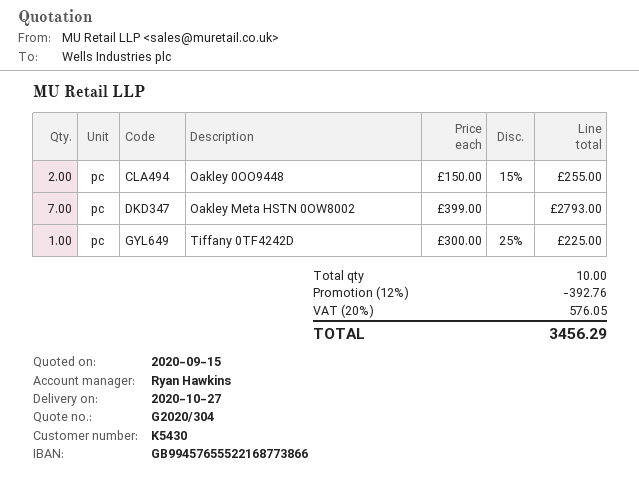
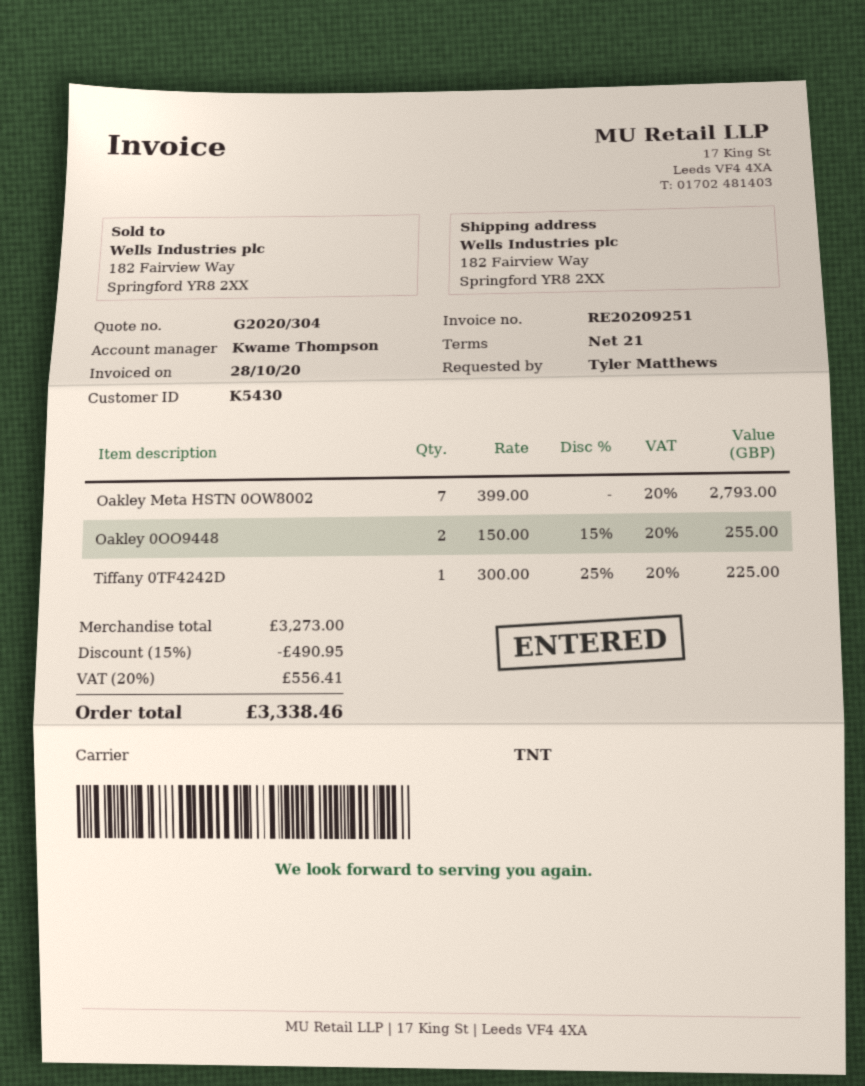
sales rep: Ryan Hawkins -> Kwame Thompson
discount: 12% = 392.76 -> 15% = 490.95
tax: 20% = 576.05 -> 20% = 556.41
total: 3456.29 -> 3338.46

